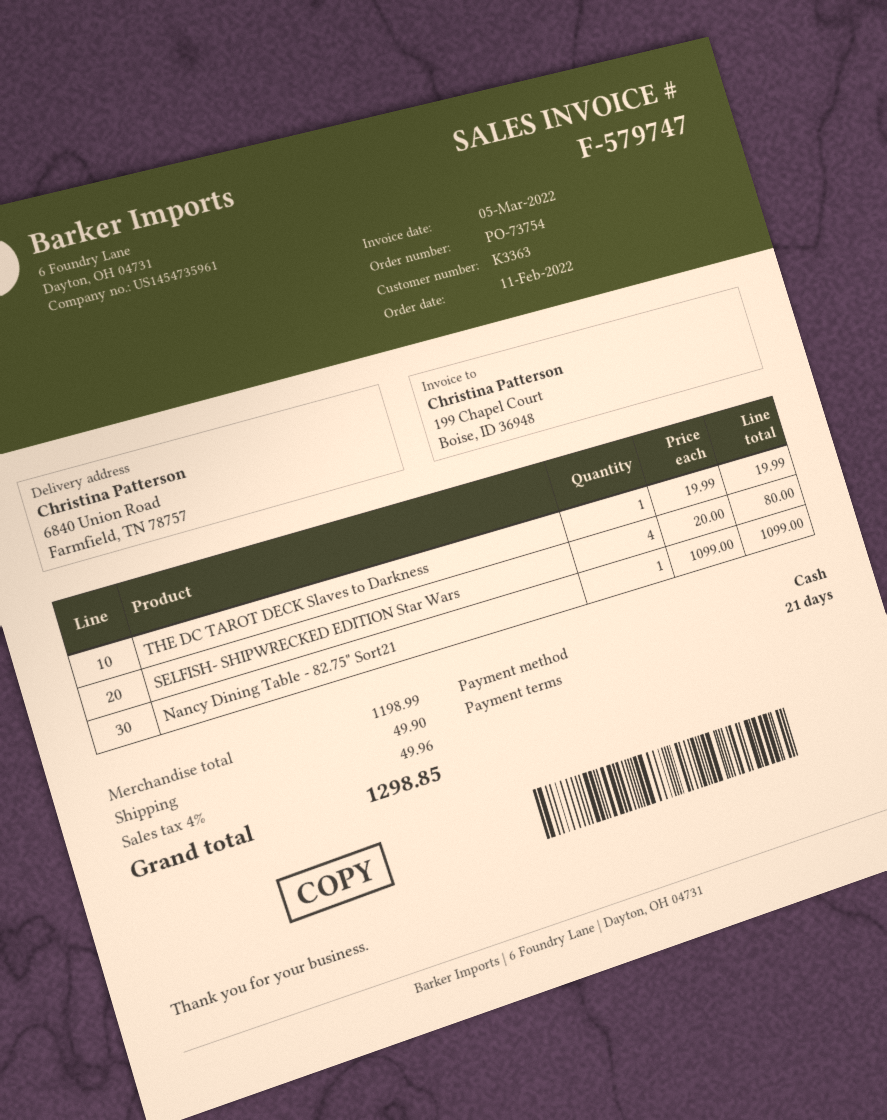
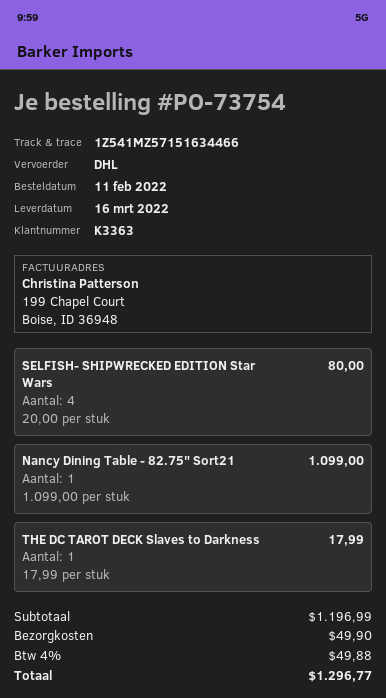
THE DC TAROT DECK Slaves to Darkness: 1 x 19.99 = 19.99 -> 1 x 17.99 = 17.99
subtotal: 1198.99 -> 1196.99
tax: 4% = 49.96 -> 4% = 49.88
total: 1298.85 -> 1296.77

